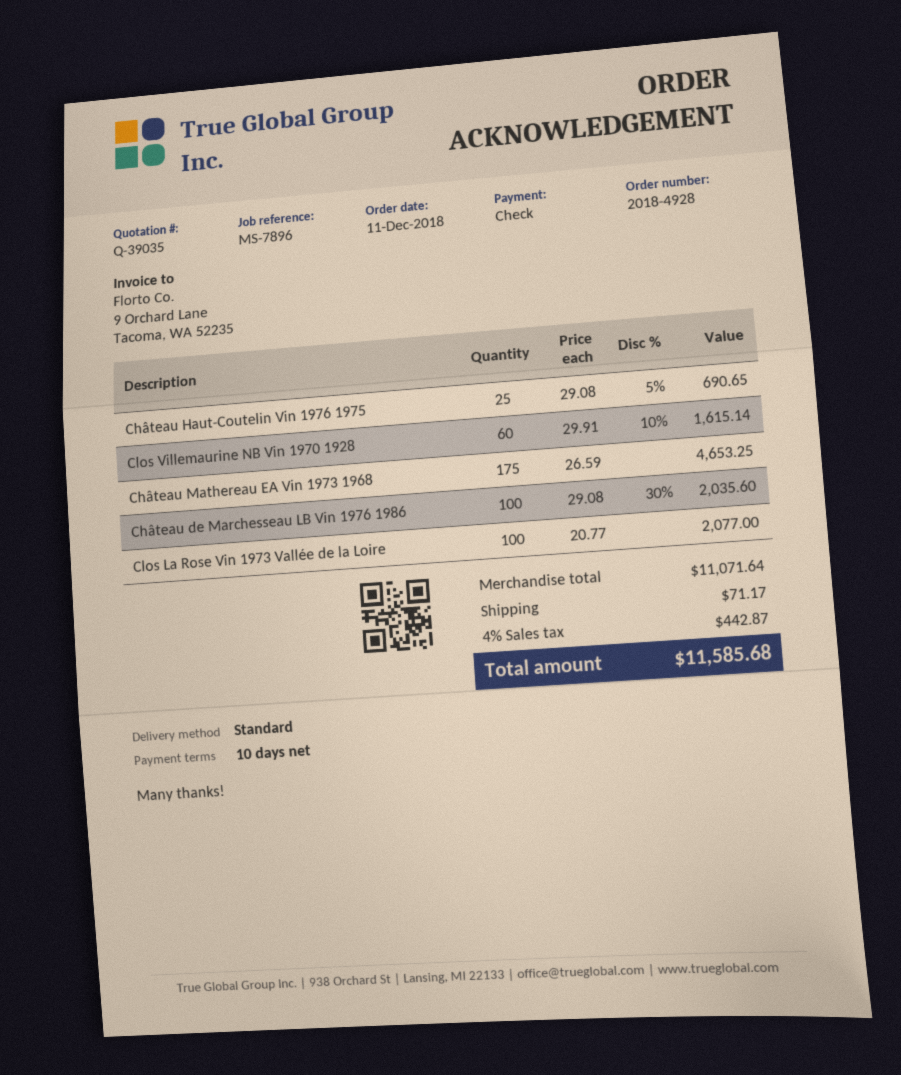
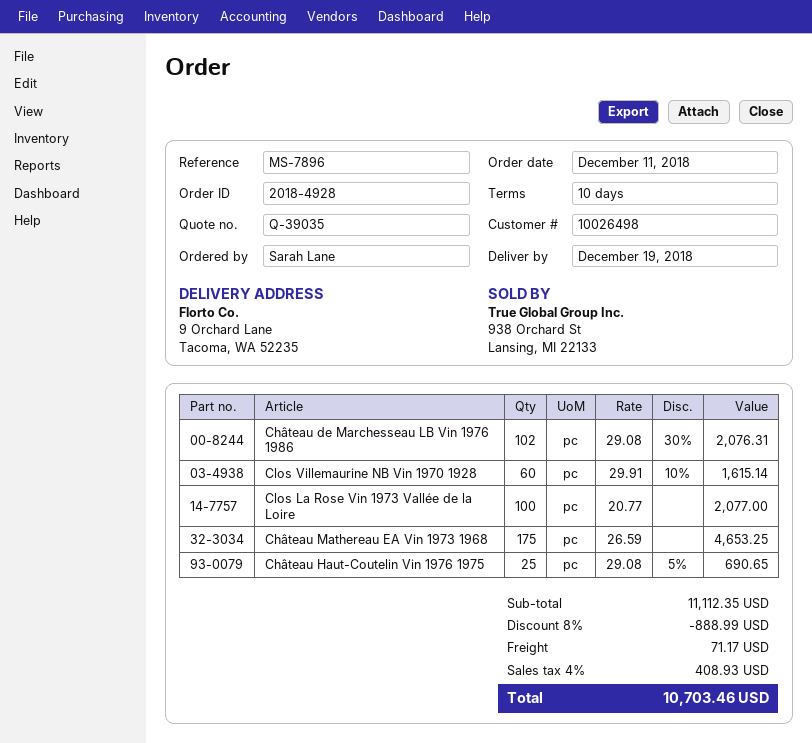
Château de Marchesseau LB Vin 1976 1986: 100 x 29.08 - 30% = 2035.60 -> 102 x 29.08 - 30% = 2076.31
subtotal: 11071.64 -> 11112.35
discount: none -> 8% = 888.99
tax: 4% = 442.87 -> 4% = 408.93
total: 11585.68 -> 10703.46

